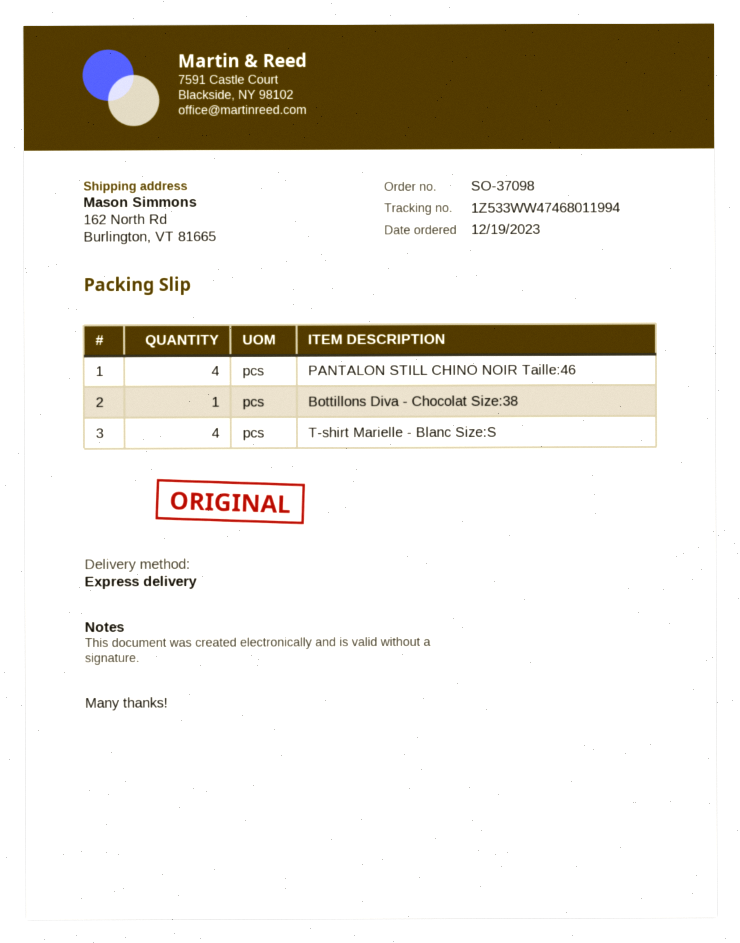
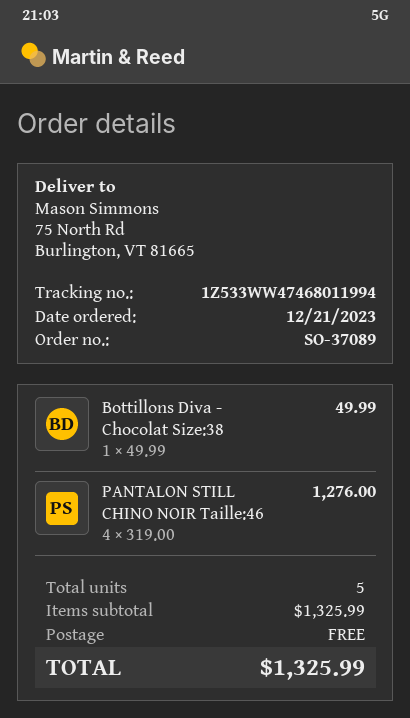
order number: SO-37098 -> SO-37089
order date: 2023-12-19 -> 2023-12-21
ship to: 162 North Rd, Burlington, VT 81665 -> 75 North Rd, Burlington, VT 81665
T-shirt Marielle - Blanc Size:S: 4 -> none

